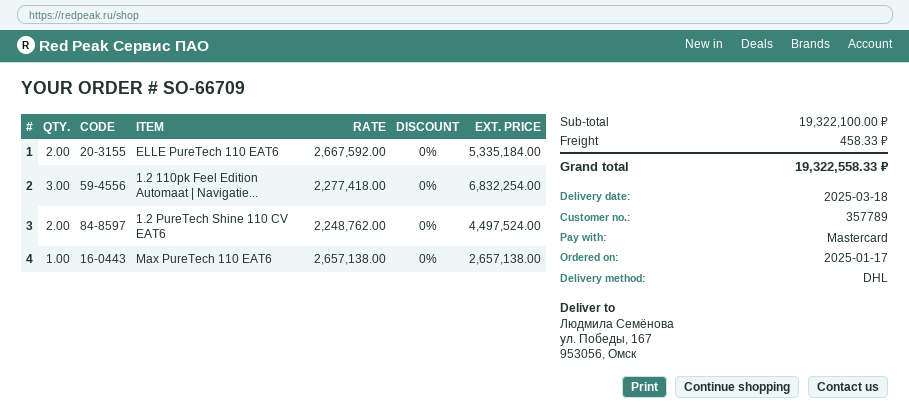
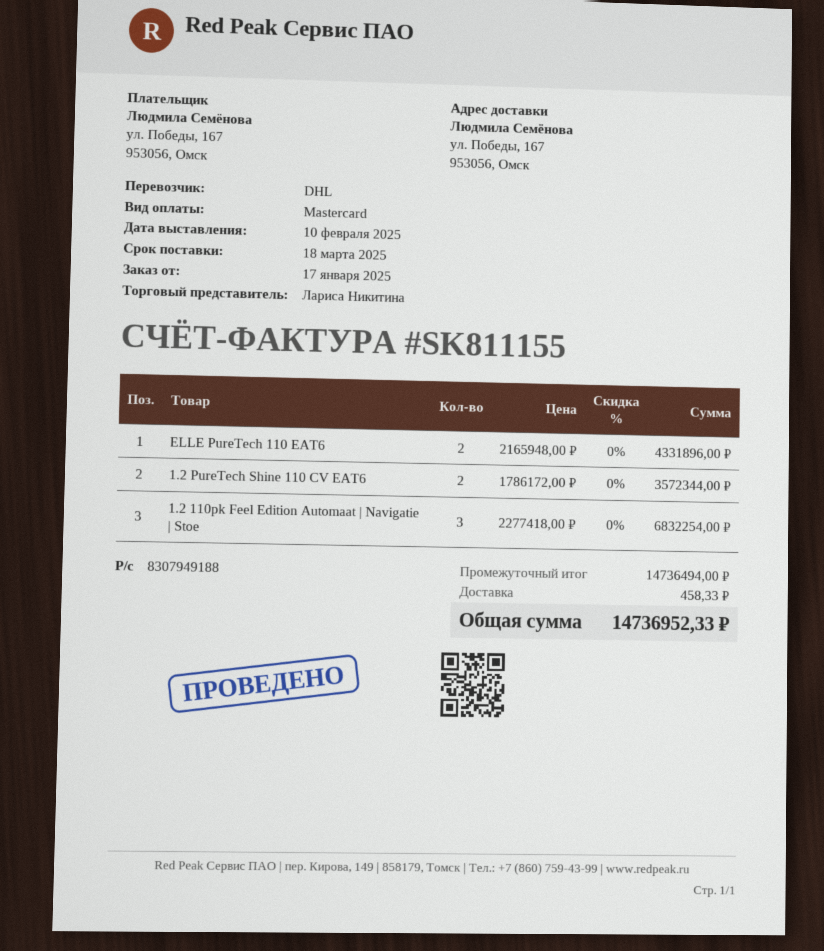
ELLE PureTech 110 EAT6: 2 x 2667592.00 = 5335184.00 -> 2 x 2165948.00 = 4331896.00
1.2 PureTech Shine 110 CV EAT6: 2 x 2248762.00 = 4497524.00 -> 2 x 1786172.00 = 3572344.00
Max PureTech 110 EAT6: 1 x 2657138.00 = 2657138.00 -> none
subtotal: 19322100.00 -> 14736494.00
total: 19322558.33 -> 14736952.33

